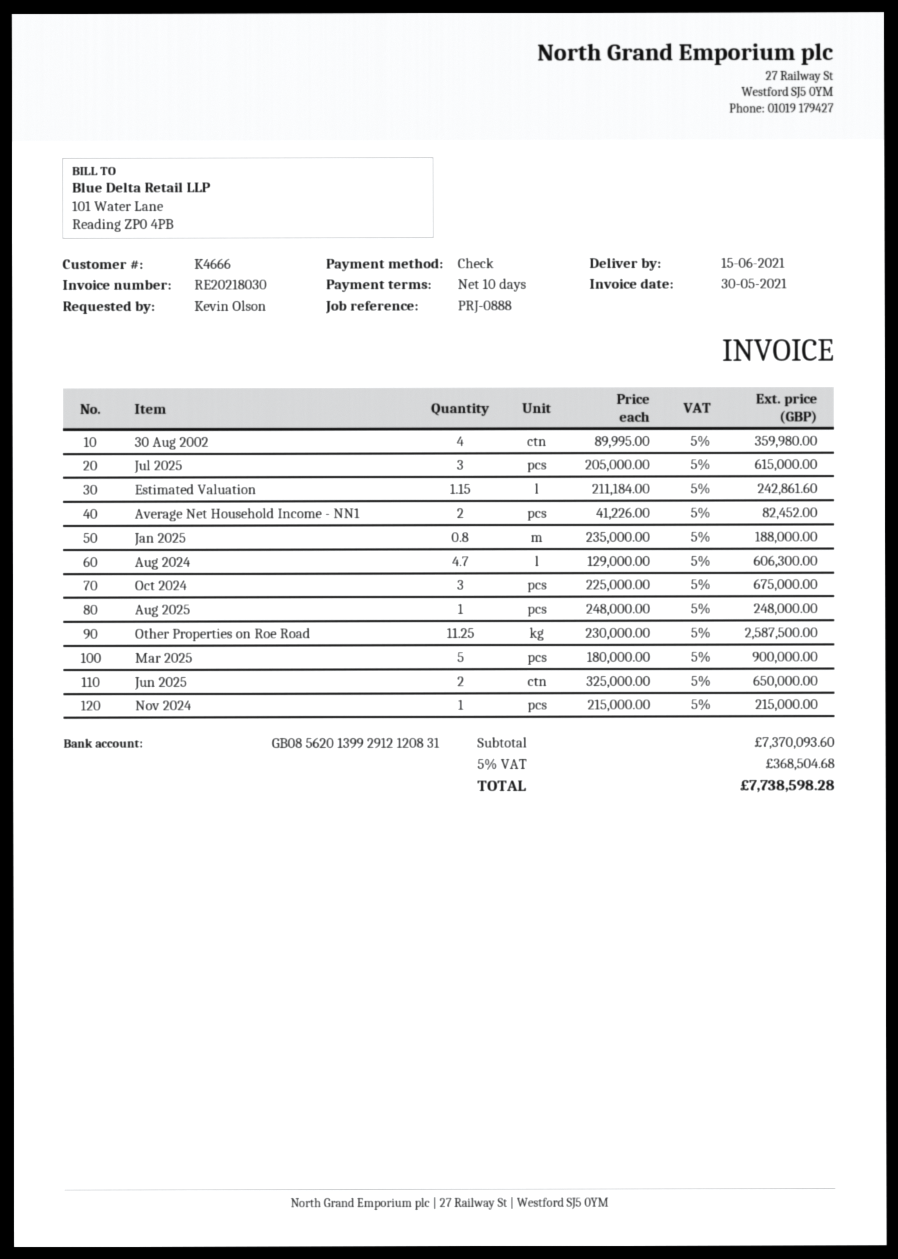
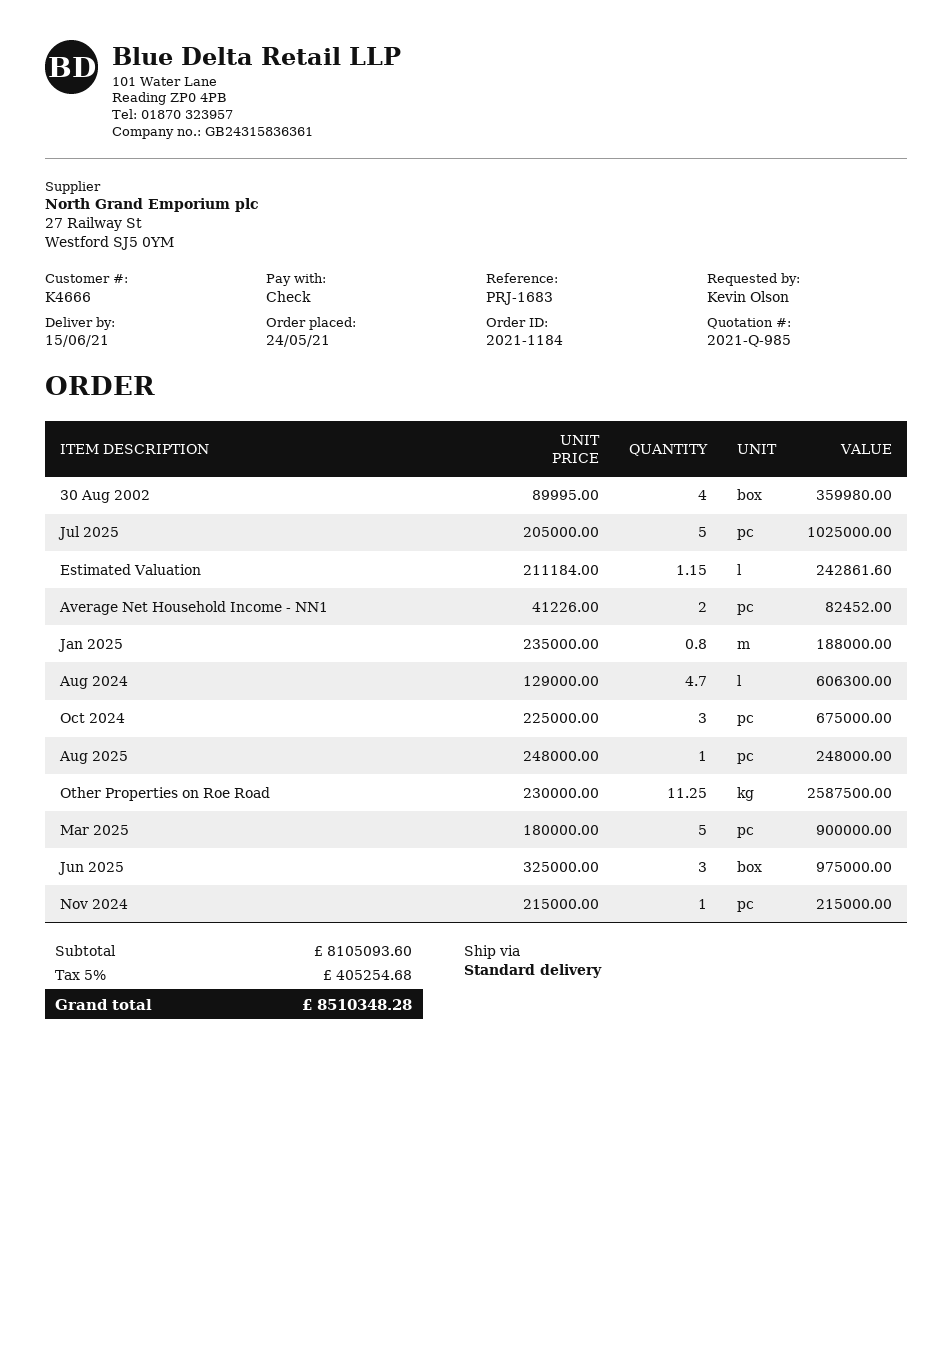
reference: PRJ-0888 -> PRJ-1683
Jul 2025: 3 x 205000.00 = 615000.00 -> 5 x 205000.00 = 1025000.00
Jun 2025: 2 x 325000.00 = 650000.00 -> 3 x 325000.00 = 975000.00
subtotal: 7370093.60 -> 8105093.60
tax: 5% = 368504.68 -> 5% = 405254.68
total: 7738598.28 -> 8510348.28

